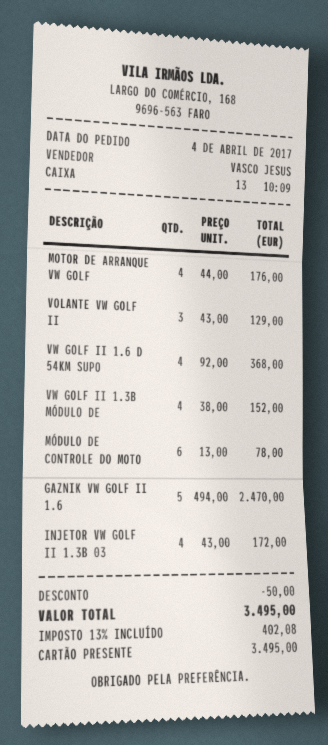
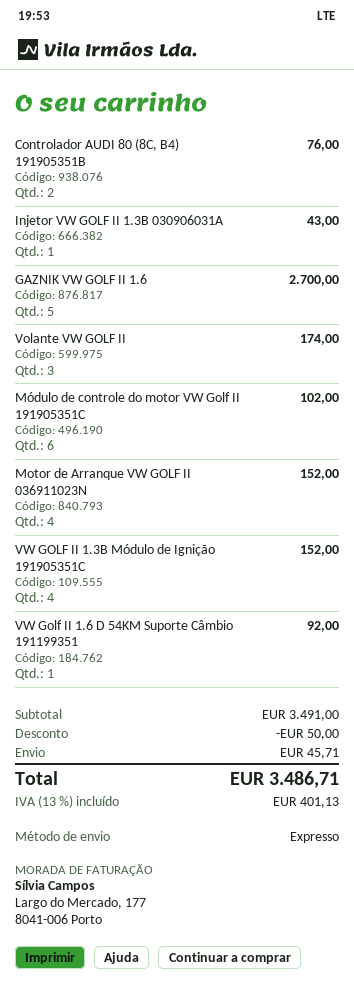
MOTOR DE ARRANQUE VW GOLF: 4 for 176.00 -> 4 for 152.00
VOLANTE VW GOLF II: 3 for 129.00 -> 3 for 174.00
VW GOLF II 1.6 D 54KM SUPO: 4 for 368.00 -> 1 for 92.00
MÓDULO DE CONTROLE DO MOTO: 6 for 78.00 -> 6 for 102.00
GAZNIK VW GOLF II 1.6: 5 for 2470.00 -> 5 for 2700.00
INJETOR VW GOLF II 1.3B 03: 4 for 172.00 -> 1 for 43.00
Controlador AUDI 80 (8C, B4) 191905351B: none -> 2 for 76.00
shipping: none -> 45.71
tax: 13% = 402.08 -> 13% = 401.13
total: 3495.00 -> 3486.71

